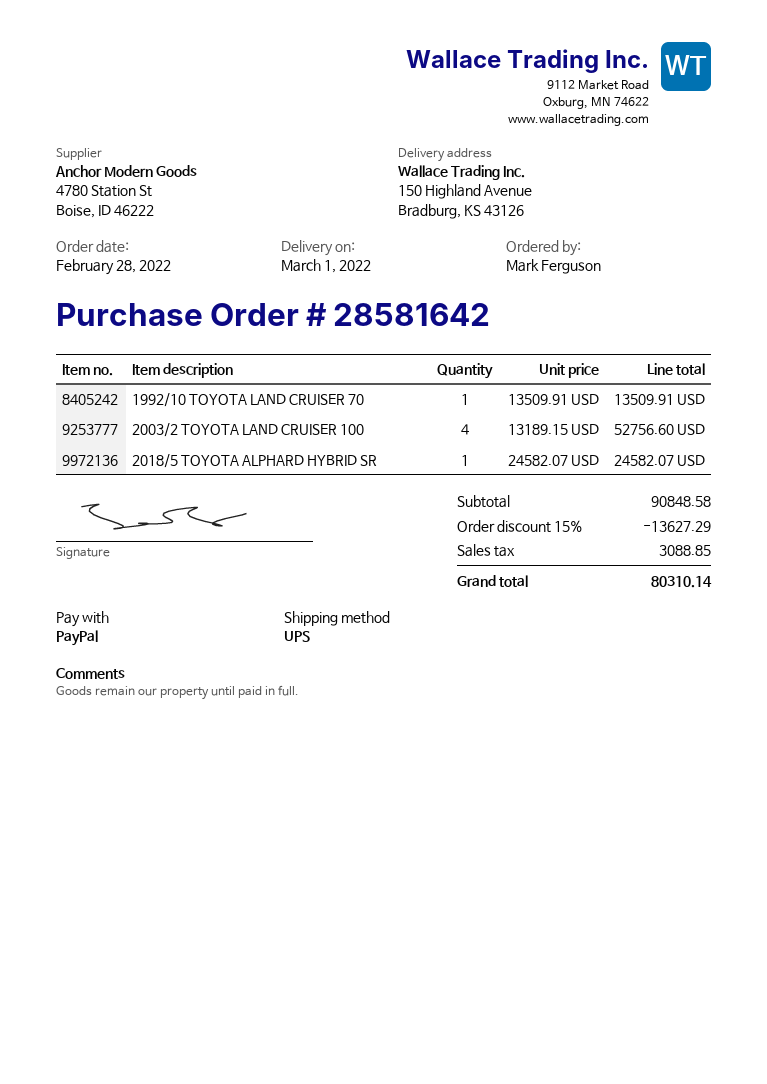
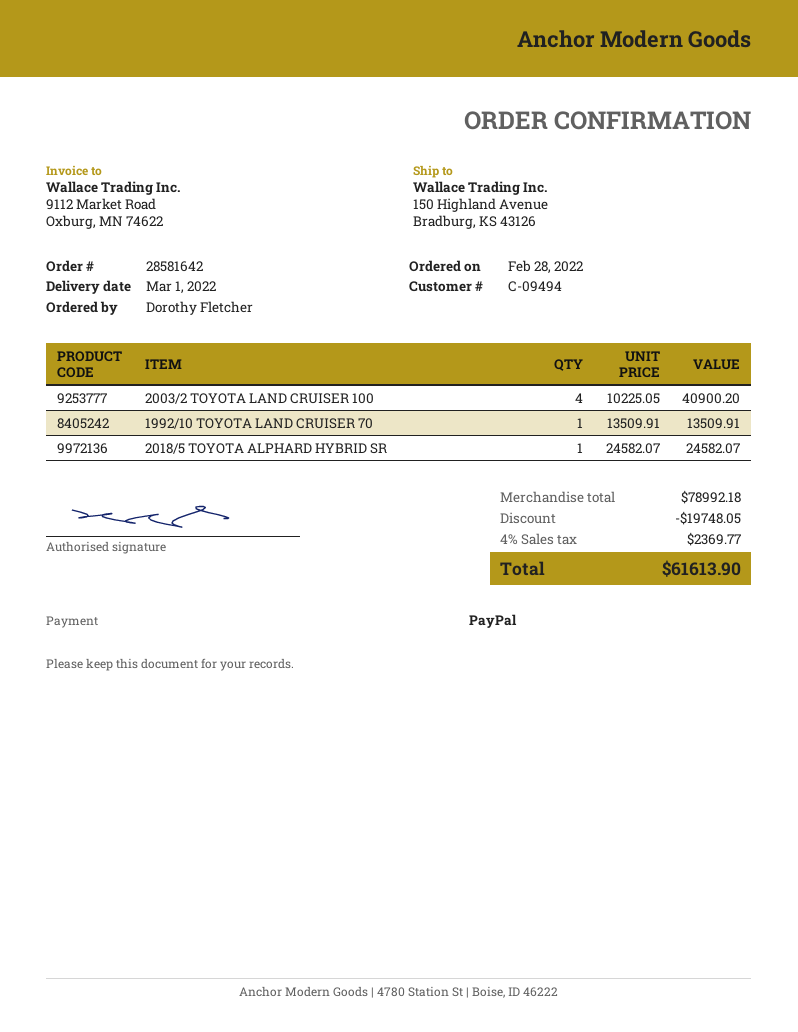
ordered by: Mark Ferguson -> Dorothy Fletcher
2003/2 TOYOTA LAND CRUISER 100: 4 x 13189.15 = 52756.60 -> 4 x 10225.05 = 40900.20
subtotal: 90848.58 -> 78992.18
discount: 13627.29 -> 19748.05
tax: 3088.85 -> 2369.77
total: 80310.14 -> 61613.90

